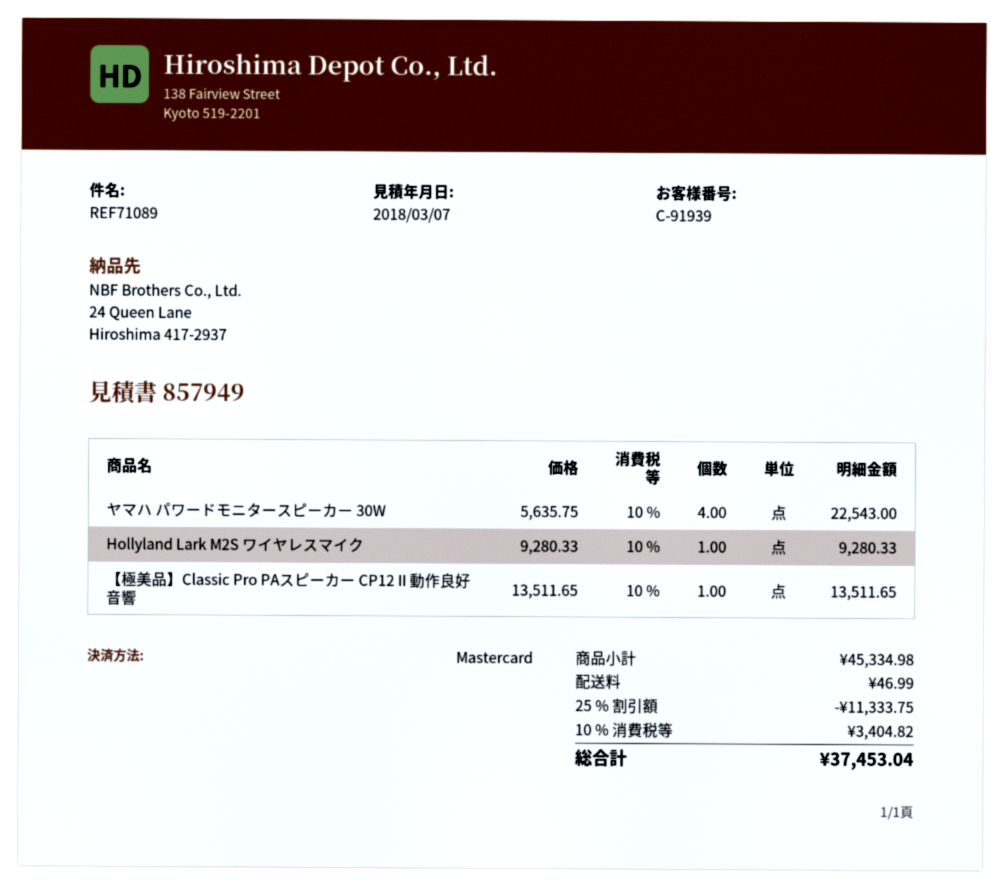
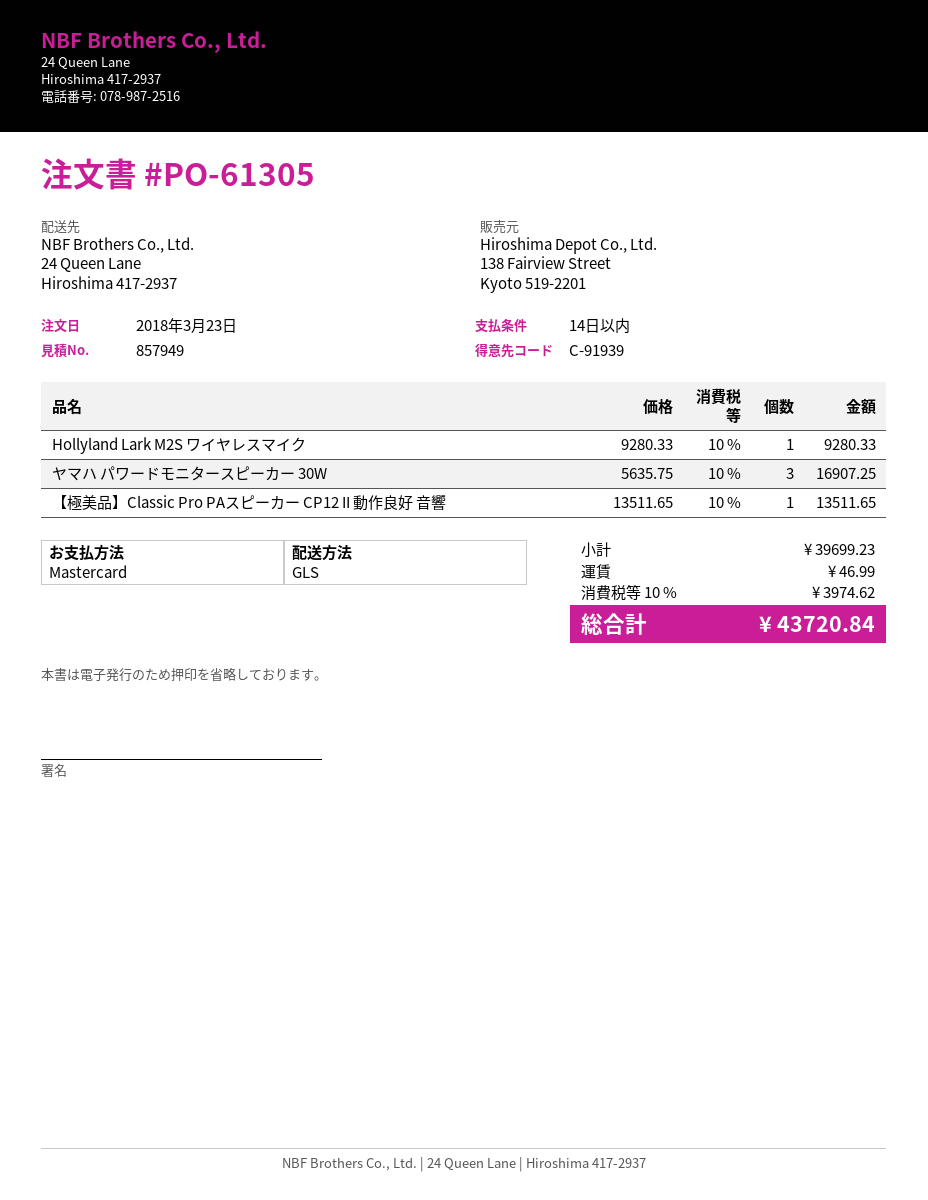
ヤマハ パワードモニタースピーカー 30W: 4 x 5635.75 = 22543.00 -> 3 x 5635.75 = 16907.25
subtotal: 45334.98 -> 39699.23
discount: 25% = 11333.75 -> none
tax: 10% = 3404.82 -> 10% = 3974.62
total: 37453.04 -> 43720.84

